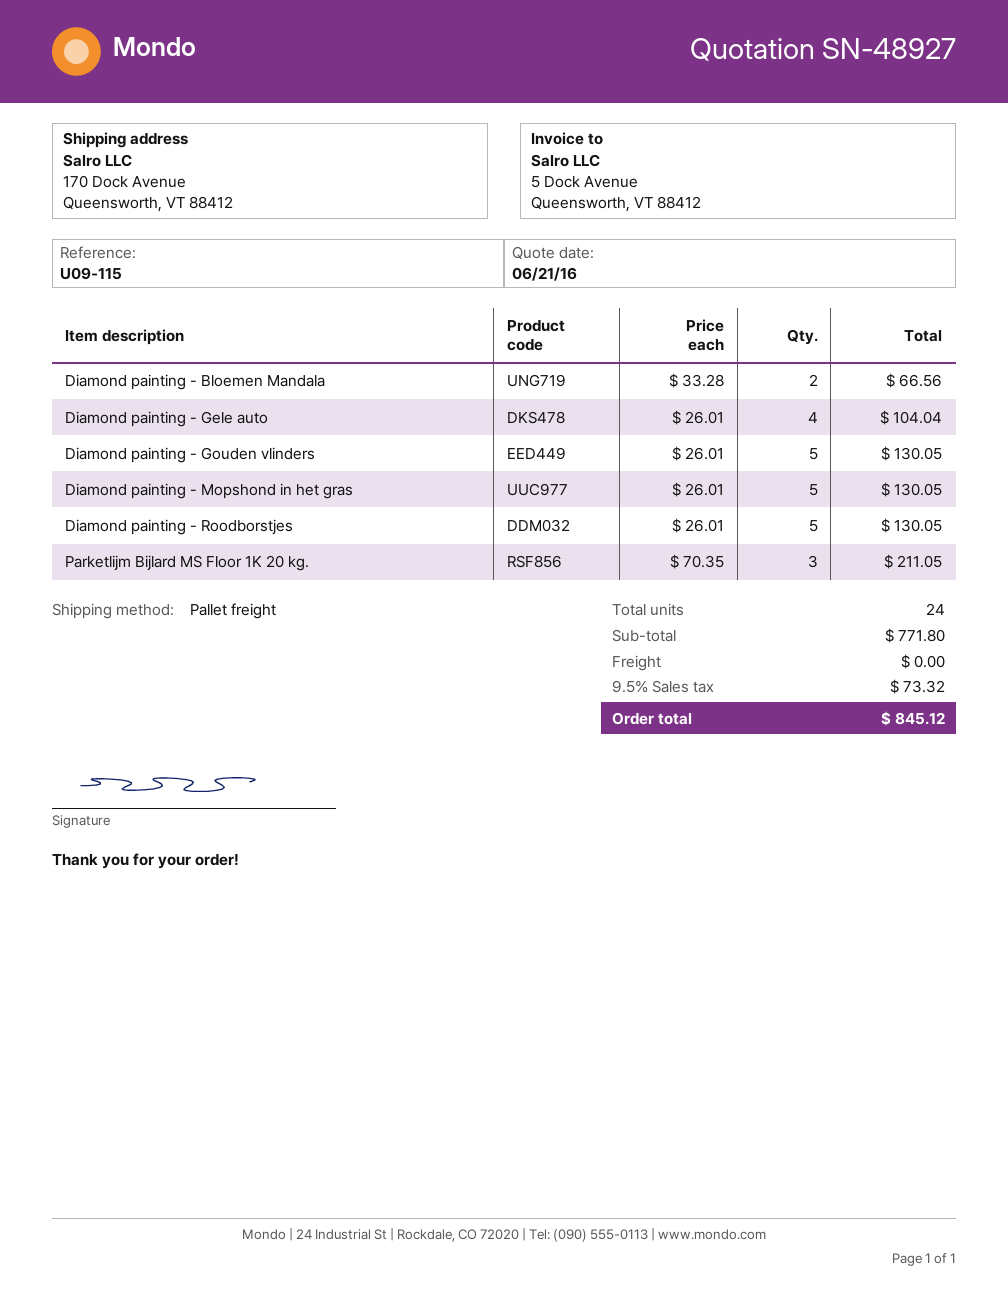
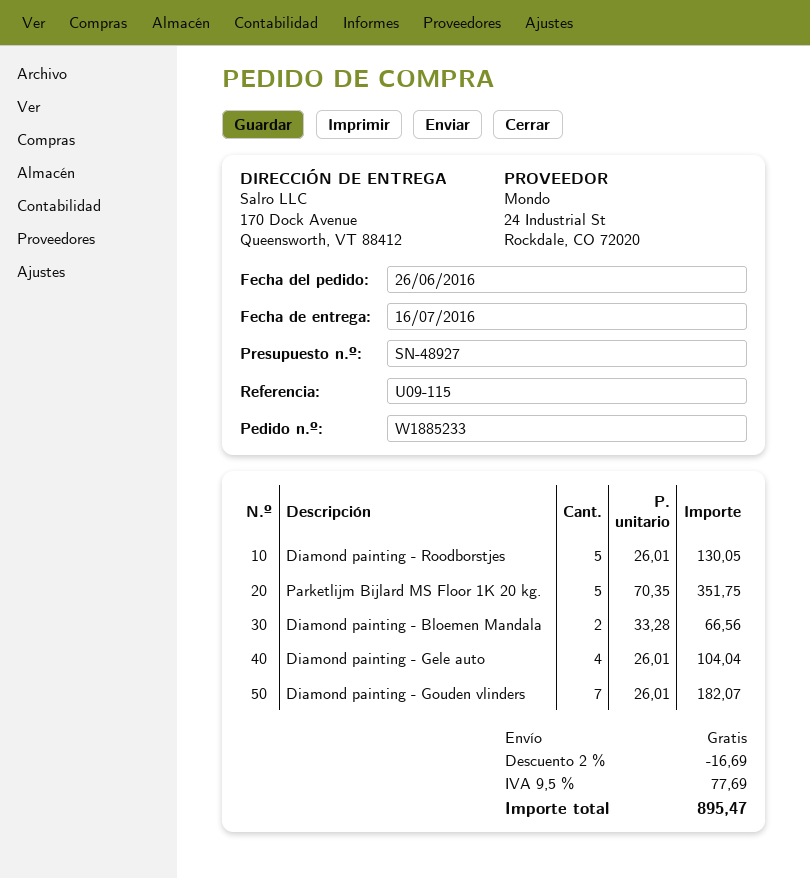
Diamond painting - Gouden vlinders: 5 x 26.01 = 130.05 -> 7 x 26.01 = 182.07
Diamond painting - Mopshond in het gras: 5 x 26.01 = 130.05 -> none
Parketlijm Bijlard MS Floor 1K 20 kg.: 3 x 70.35 = 211.05 -> 5 x 70.35 = 351.75
discount: none -> 2% = 16.69
tax: 9.5% = 73.32 -> 9.5% = 77.69
total: 845.12 -> 895.47

